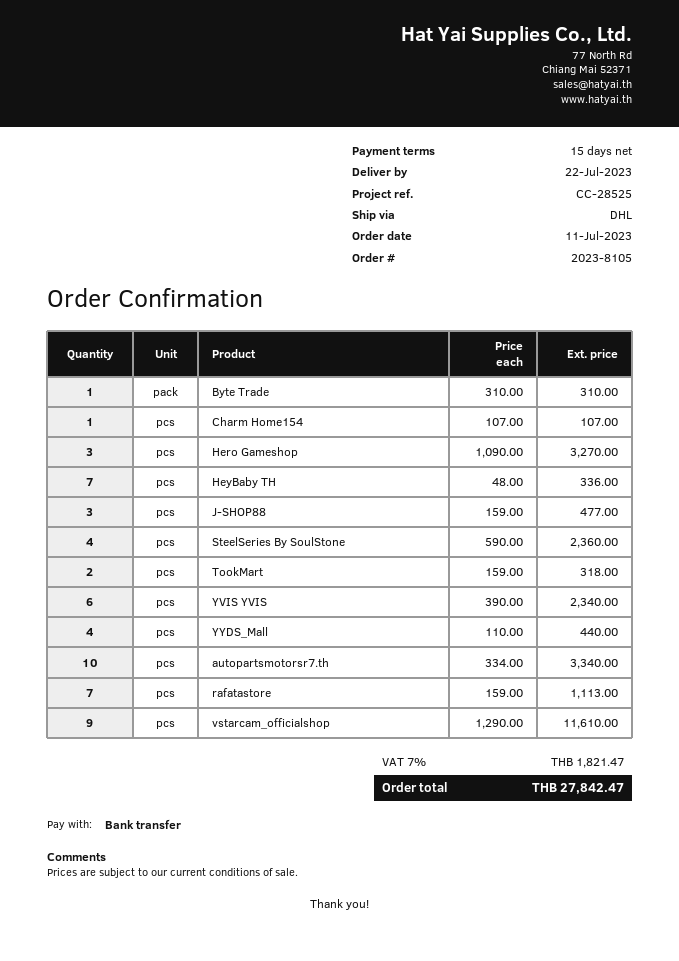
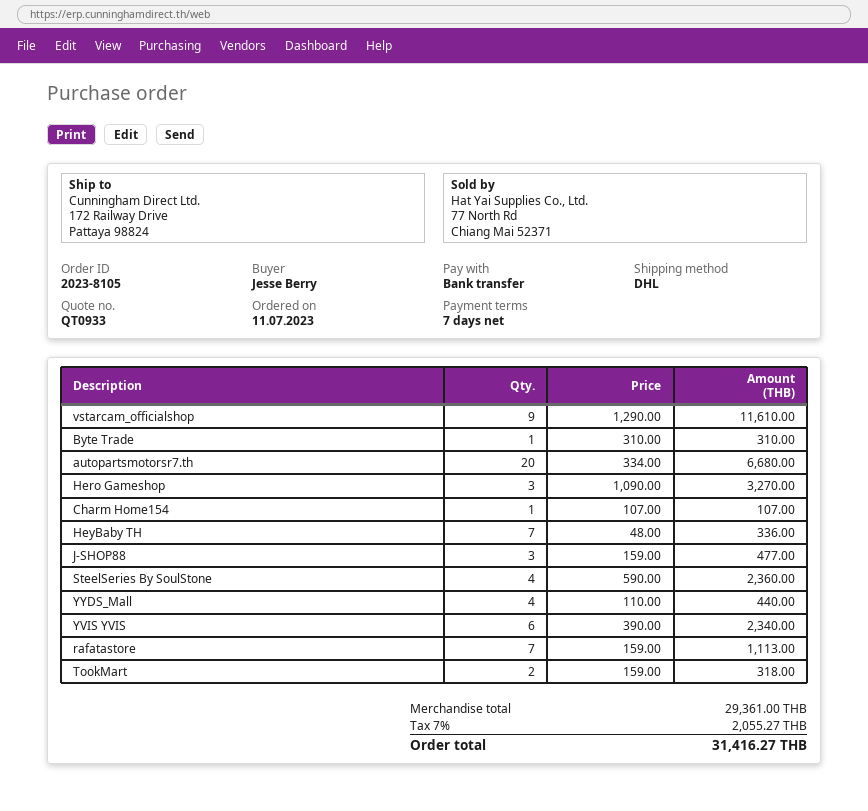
payment terms: 15 days -> 7 days
autopartsmotorsr7.th: 10 x 334.00 = 3340.00 -> 20 x 334.00 = 6680.00
tax: 7% = 1821.47 -> 7% = 2055.27
total: 27842.47 -> 31416.27

